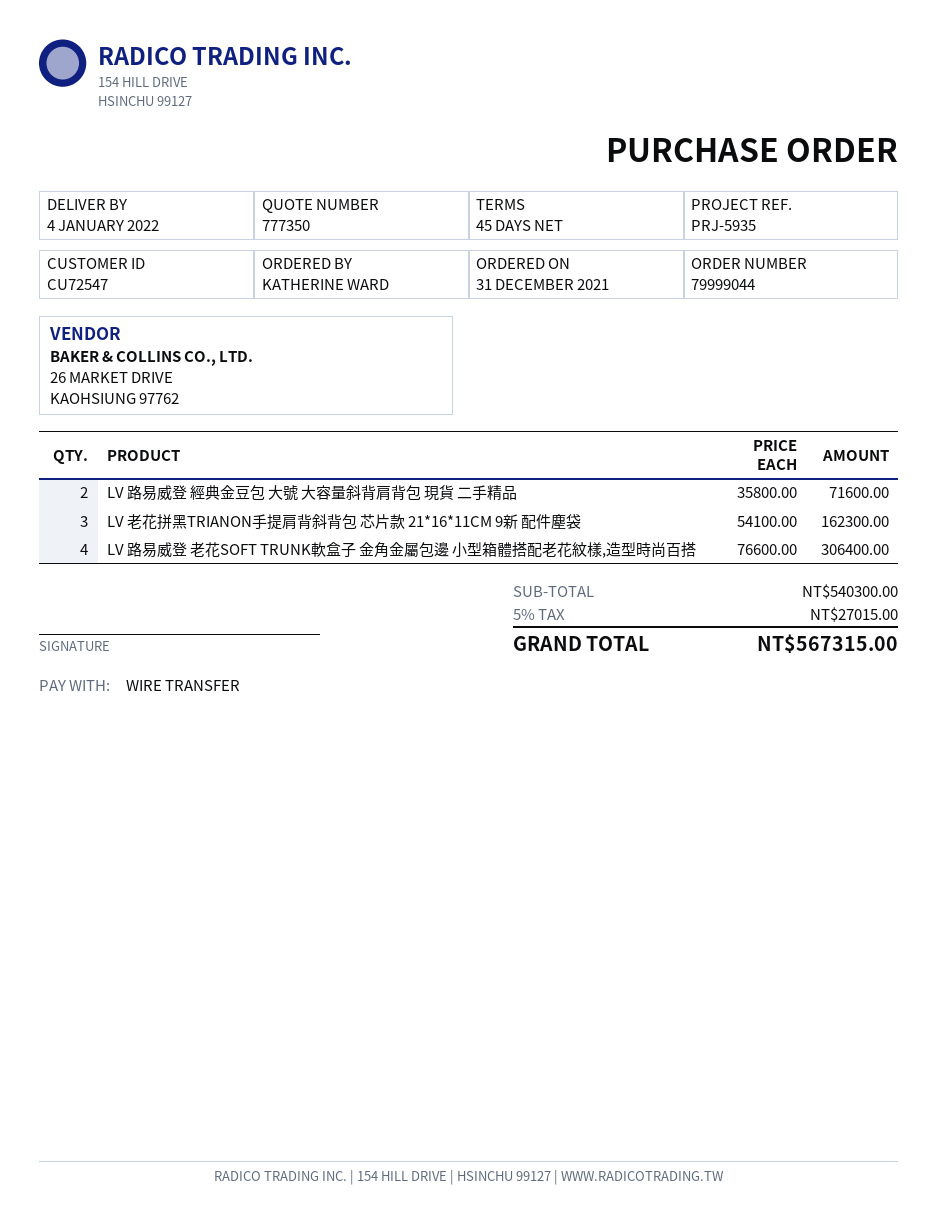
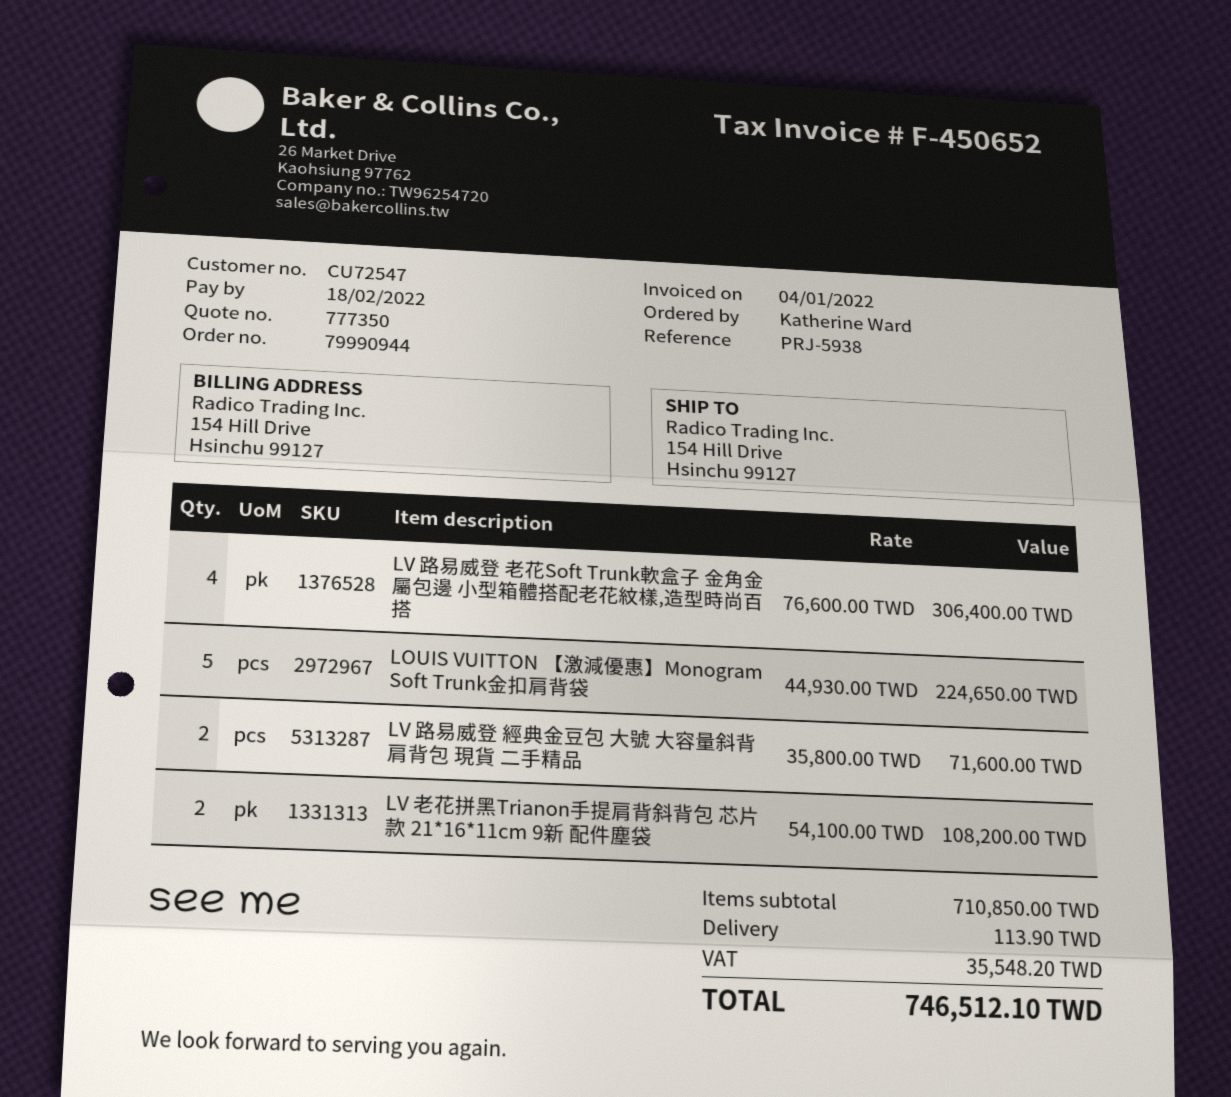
order number: 79999044 -> 79990944
reference: PRJ-5935 -> PRJ-5938
LV 老花拼黑TRIANON手提肩背斜背包 芯片款 21*16*11CM 9新 配件塵袋: 3 x 54100.00 = 162300.00 -> 2 x 54100.00 = 108200.00
LOUIS VUITTON 【激減優惠】Monogram Soft Trunk金扣肩背袋: none -> 5 x 44930.00 = 224650.00
subtotal: 540300.00 -> 710850.00
shipping: none -> 113.90
tax: 27015.00 -> 35548.20
total: 567315.00 -> 746512.10

